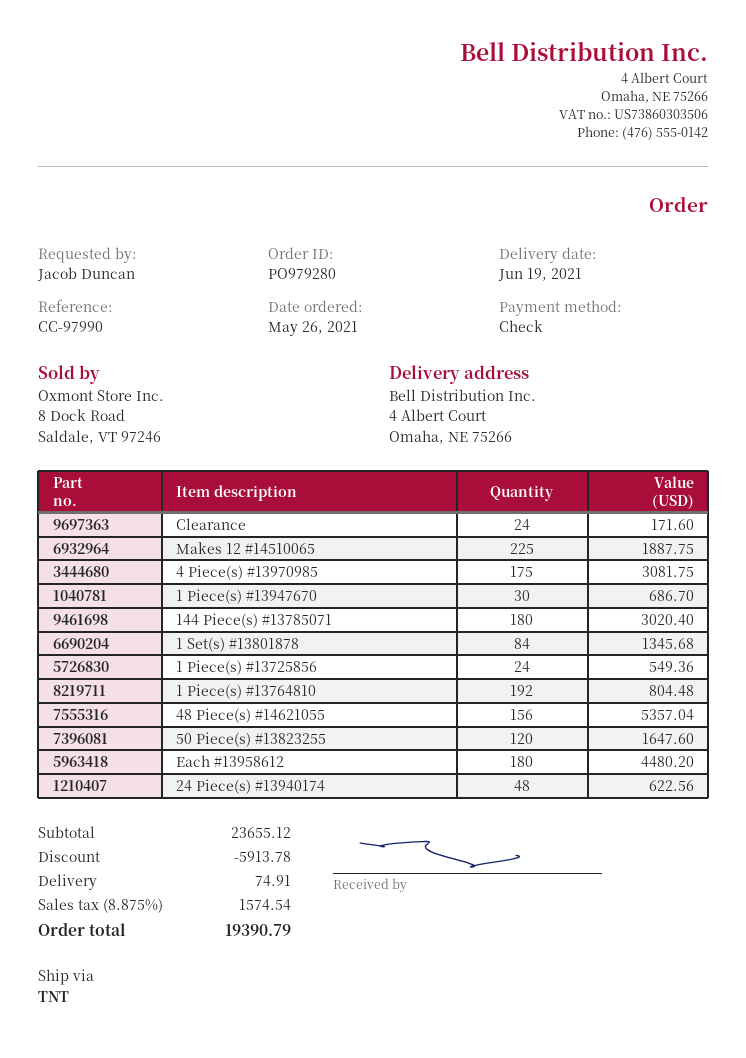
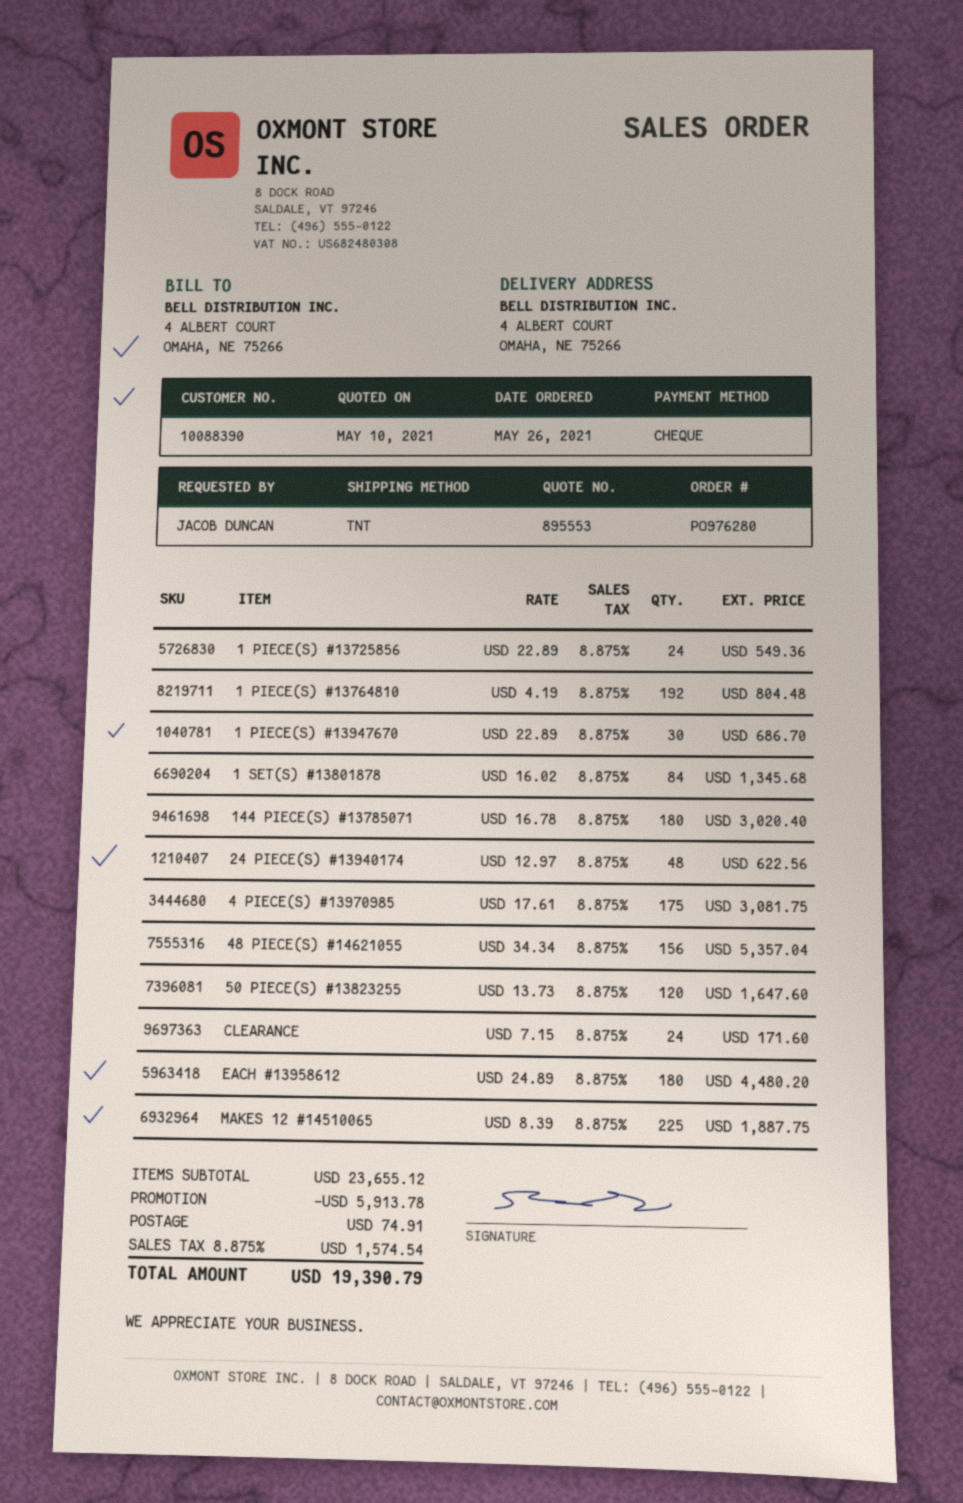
order number: PO979280 -> PO976280

